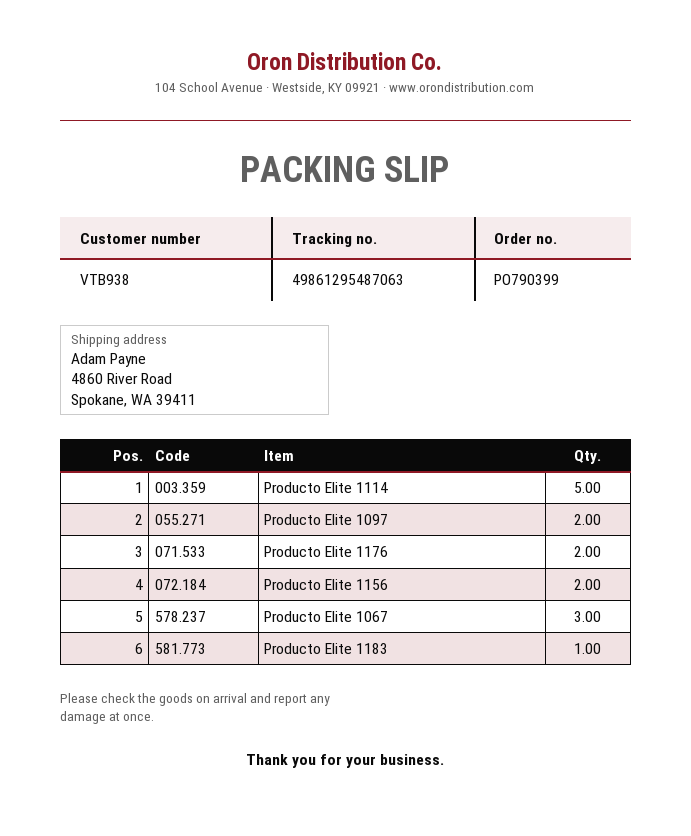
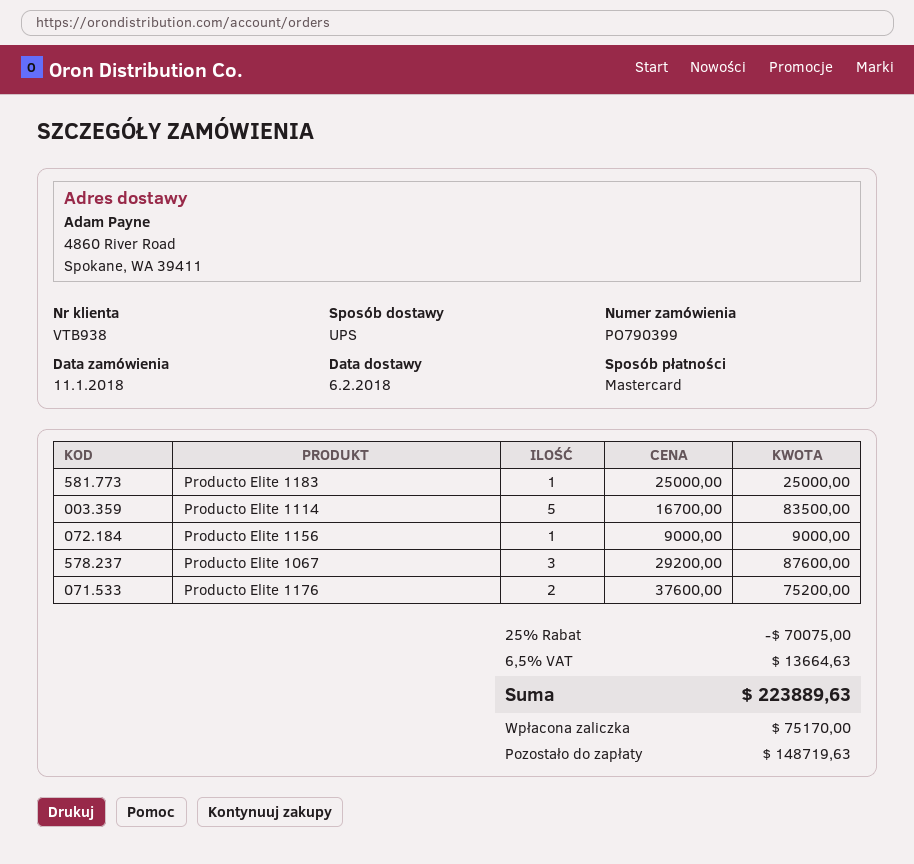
Producto Elite 1097: 2 -> none
Producto Elite 1156: 2 -> 1

